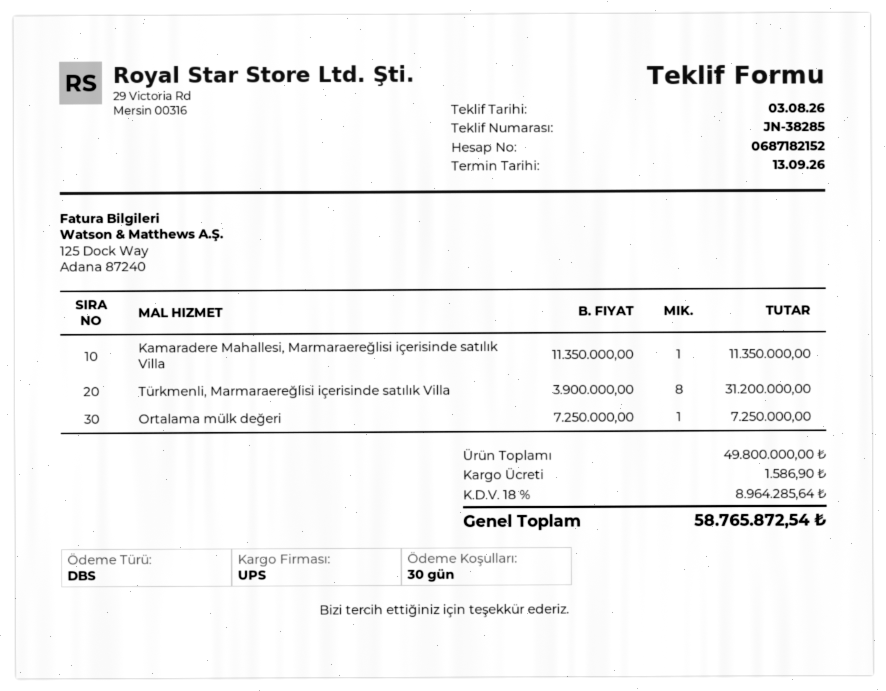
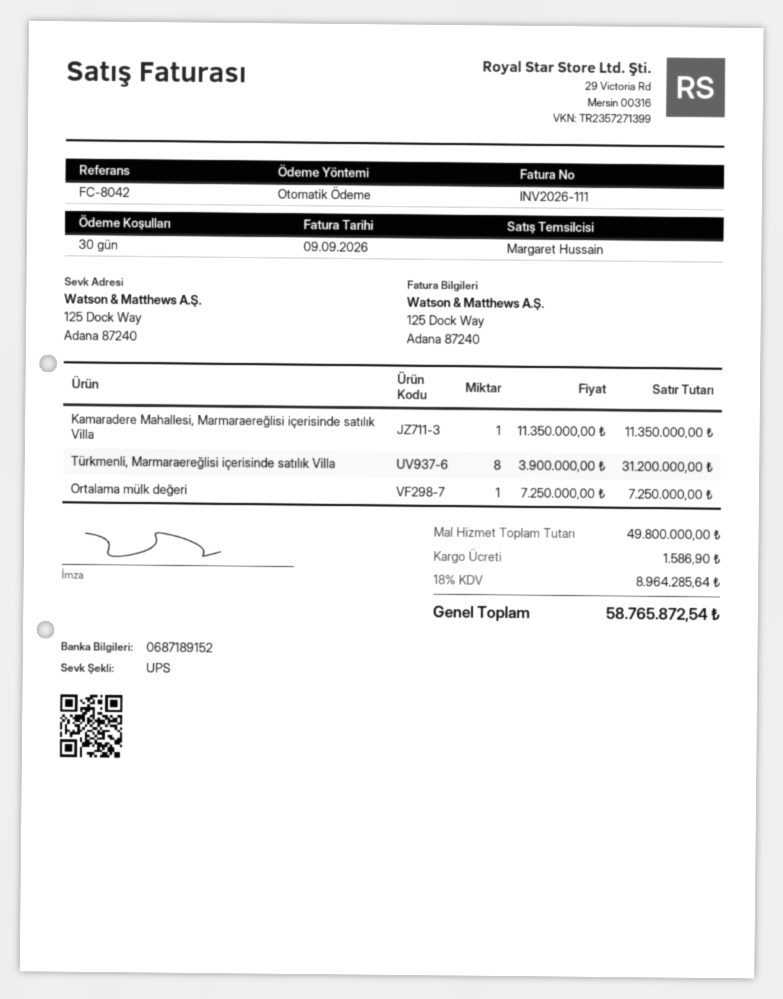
bank account: 0687182152 -> 0687189152

